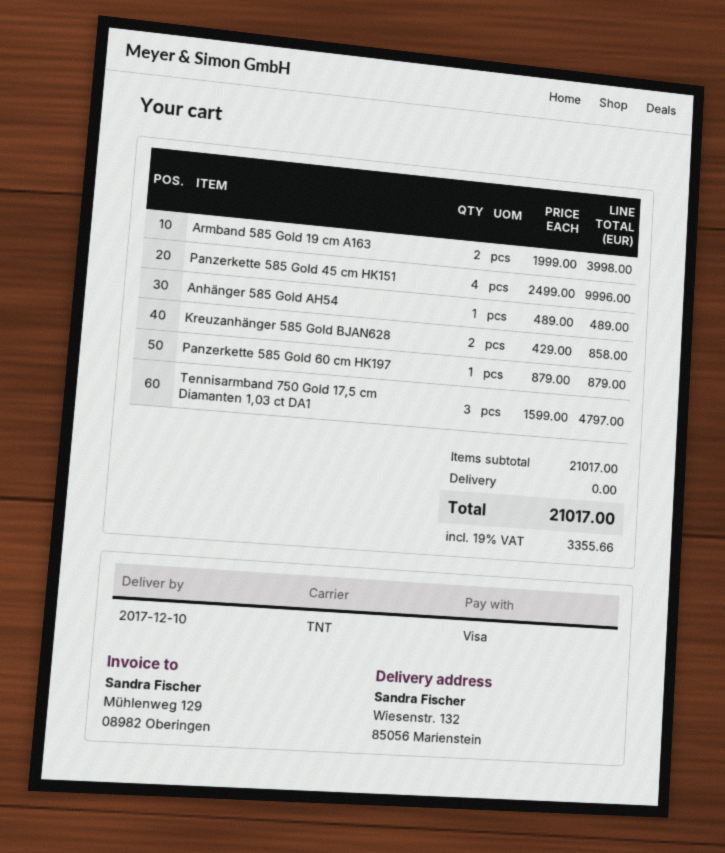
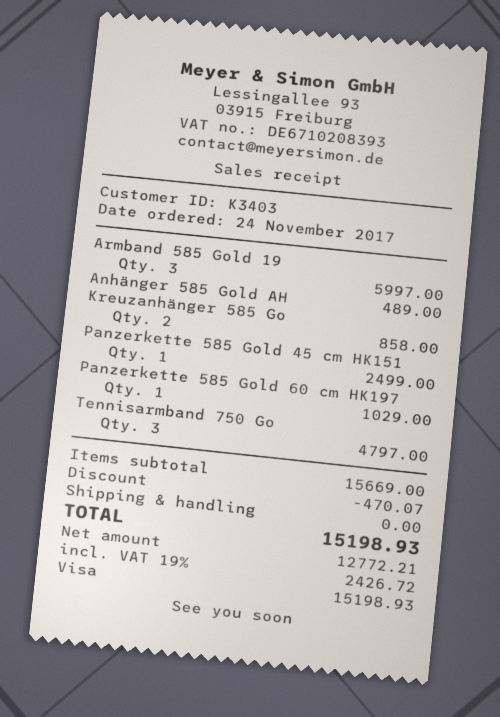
Armband 585 Gold 19 cm A163: 2 for 3998.00 -> 3 for 5997.00
Panzerkette 585 Gold 45 cm HK151: 4 for 9996.00 -> 1 for 2499.00
Panzerkette 585 Gold 60 cm HK197: 1 for 879.00 -> 1 for 1029.00
subtotal: 21017.00 -> 15669.00
discount: none -> 470.07
tax: 19% = 3355.66 -> 19% = 2426.72
total: 21017.00 -> 15198.93

